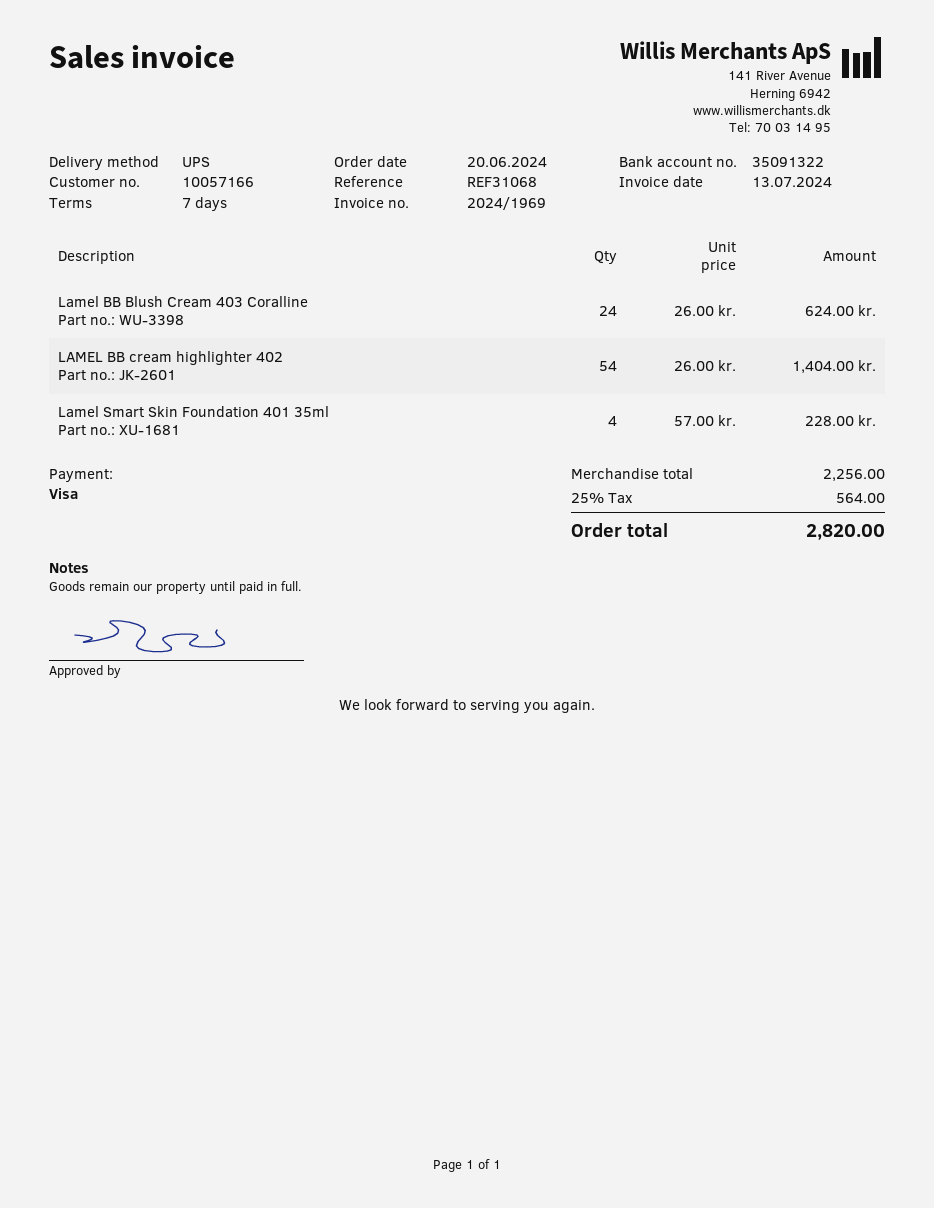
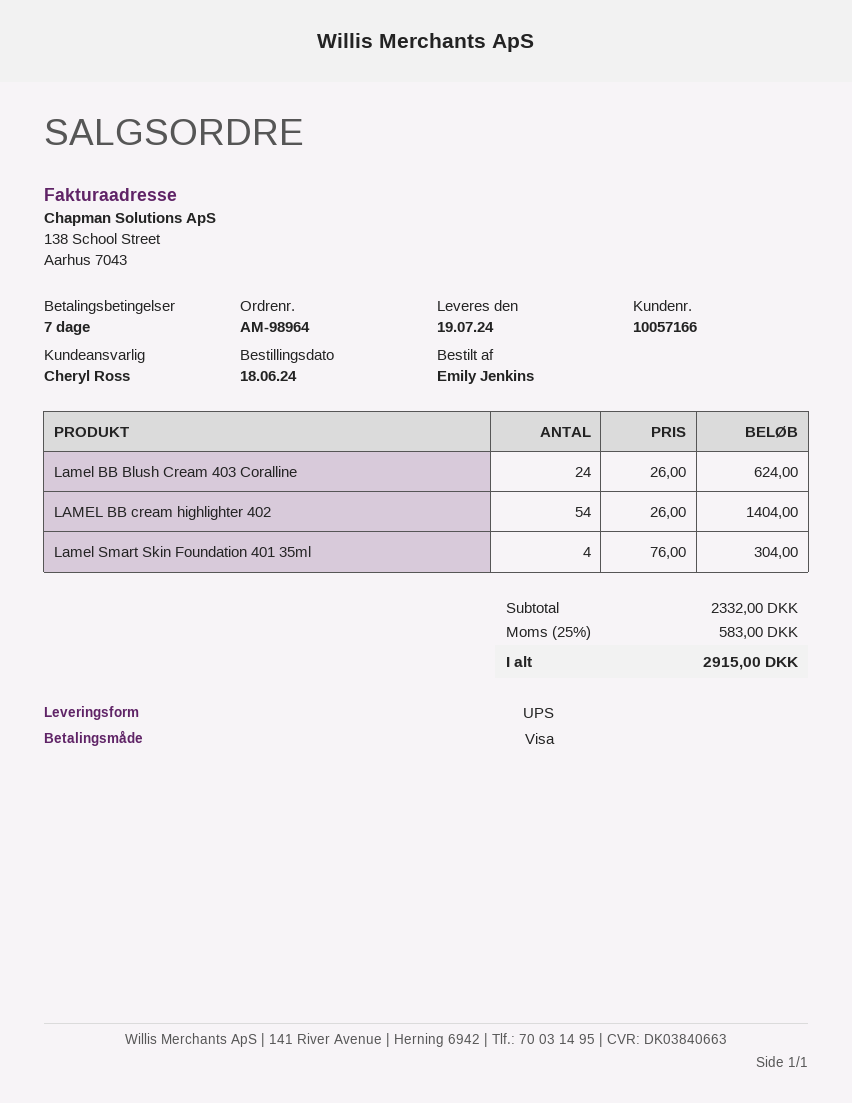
order date: 2024-06-20 -> 2024-06-18
Lamel Smart Skin Foundation 401 35ml: 4 x 57.00 = 228.00 -> 4 x 76.00 = 304.00
subtotal: 2256.00 -> 2332.00
tax: 25% = 564.00 -> 25% = 583.00
total: 2820.00 -> 2915.00

